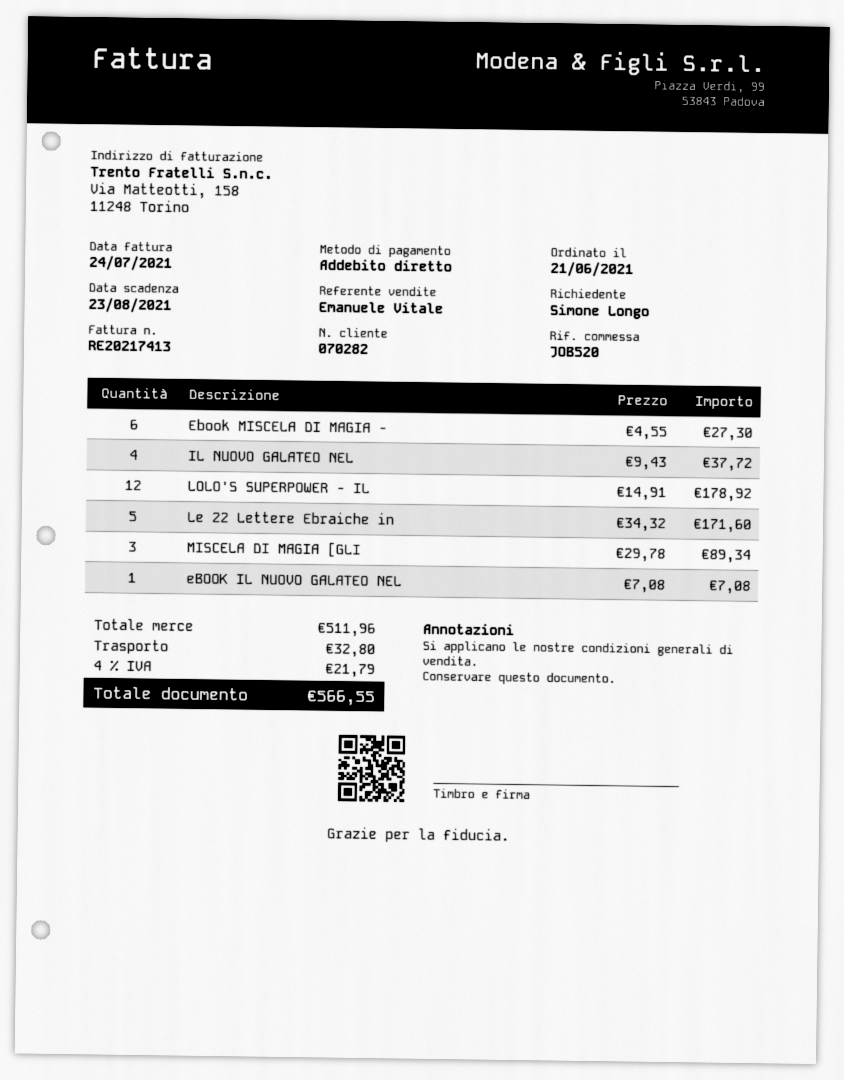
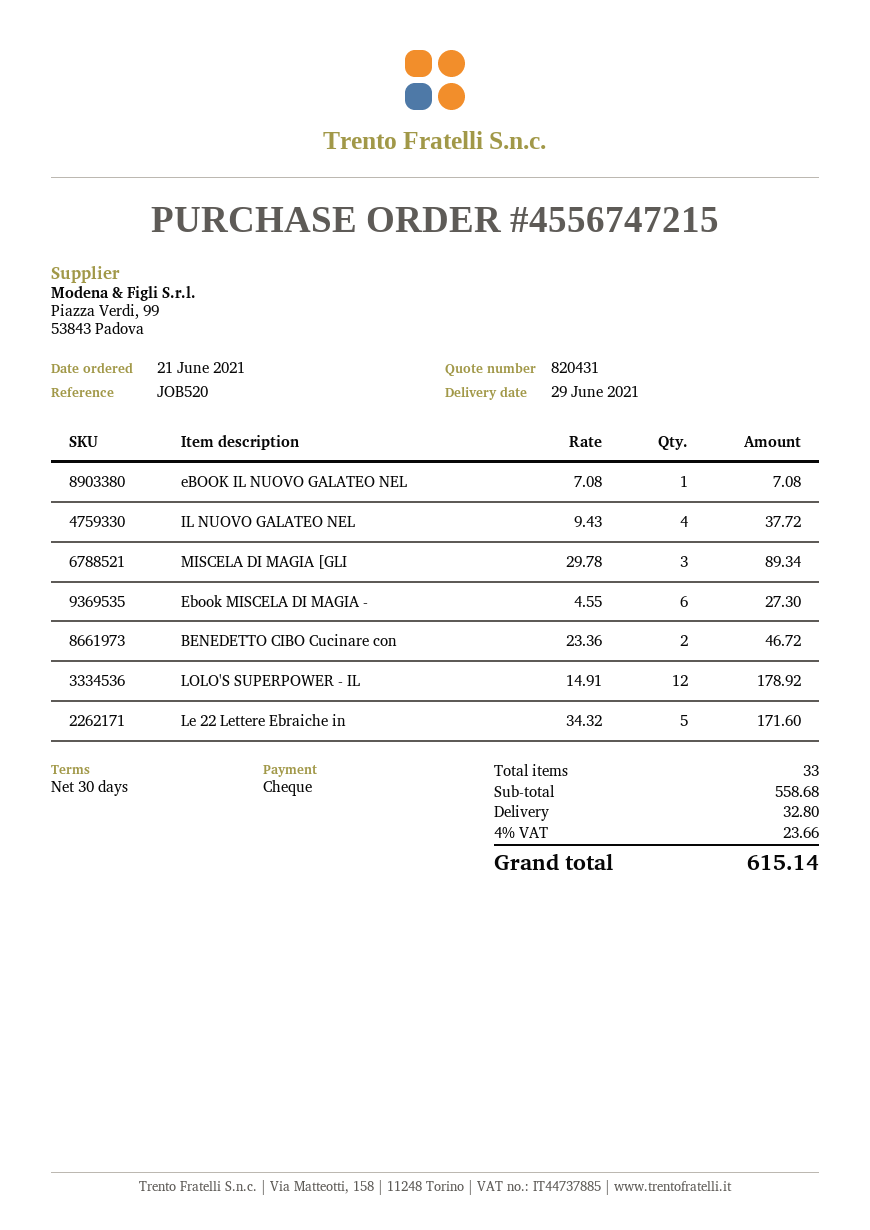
payment method: direct debit -> cheque
BENEDETTO CIBO Cucinare con: none -> 2 x 23.36 = 46.72
subtotal: 511.96 -> 558.68
tax: 4% = 21.79 -> 4% = 23.66
total: 566.55 -> 615.14

